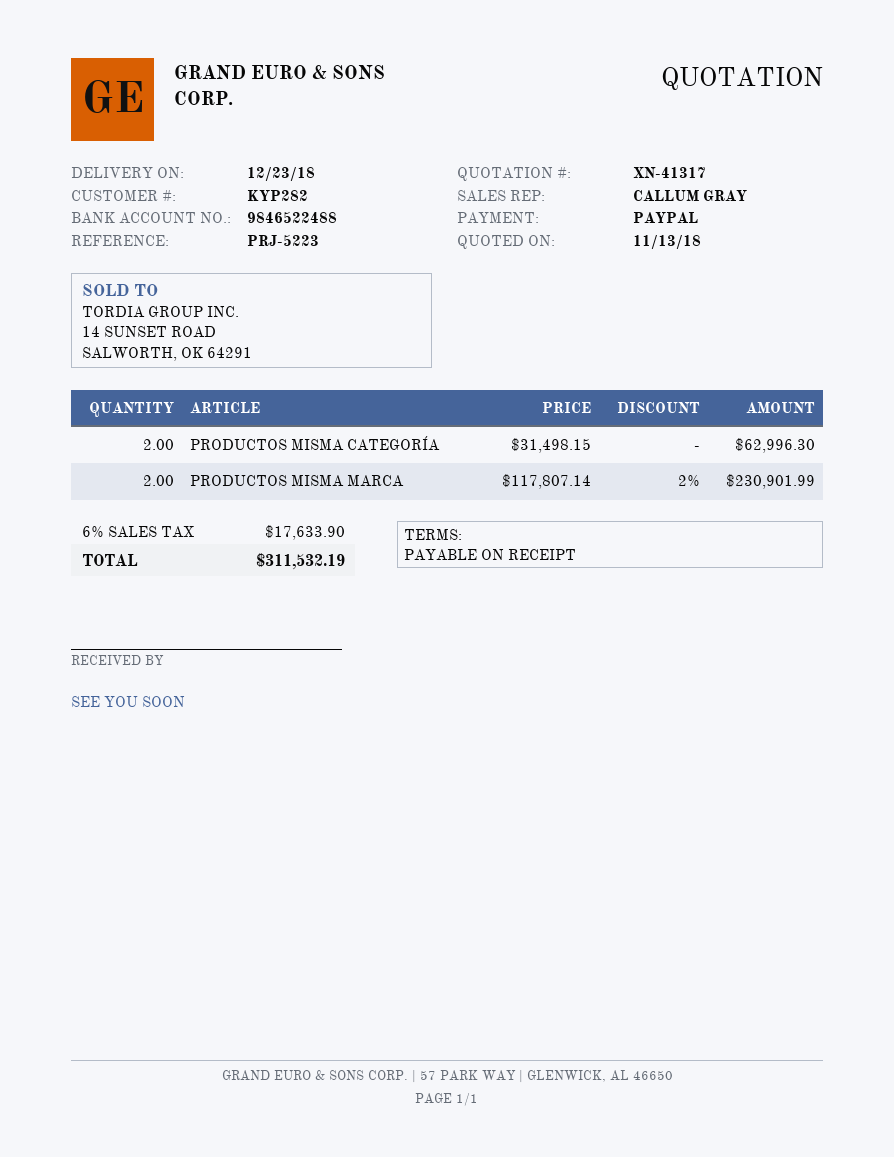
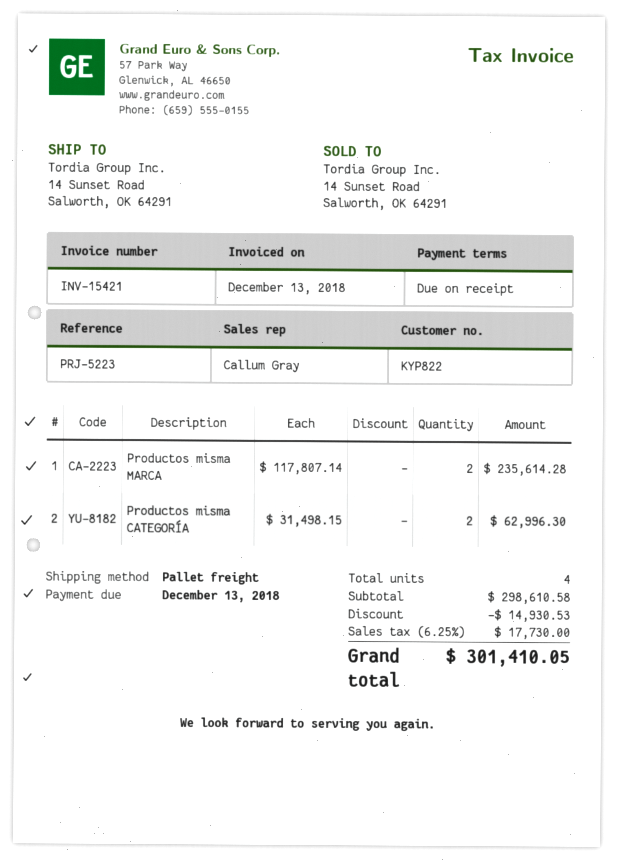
customer number: KYP282 -> KYP822
PRODUCTOS MISMA MARCA: 2 x 117807.14 - 2% = 230901.99 -> 2 x 117807.14 = 235614.28
discount: none -> 14930.53
tax: 6% = 17633.90 -> 6.25% = 17730.00
total: 311532.19 -> 301410.05

